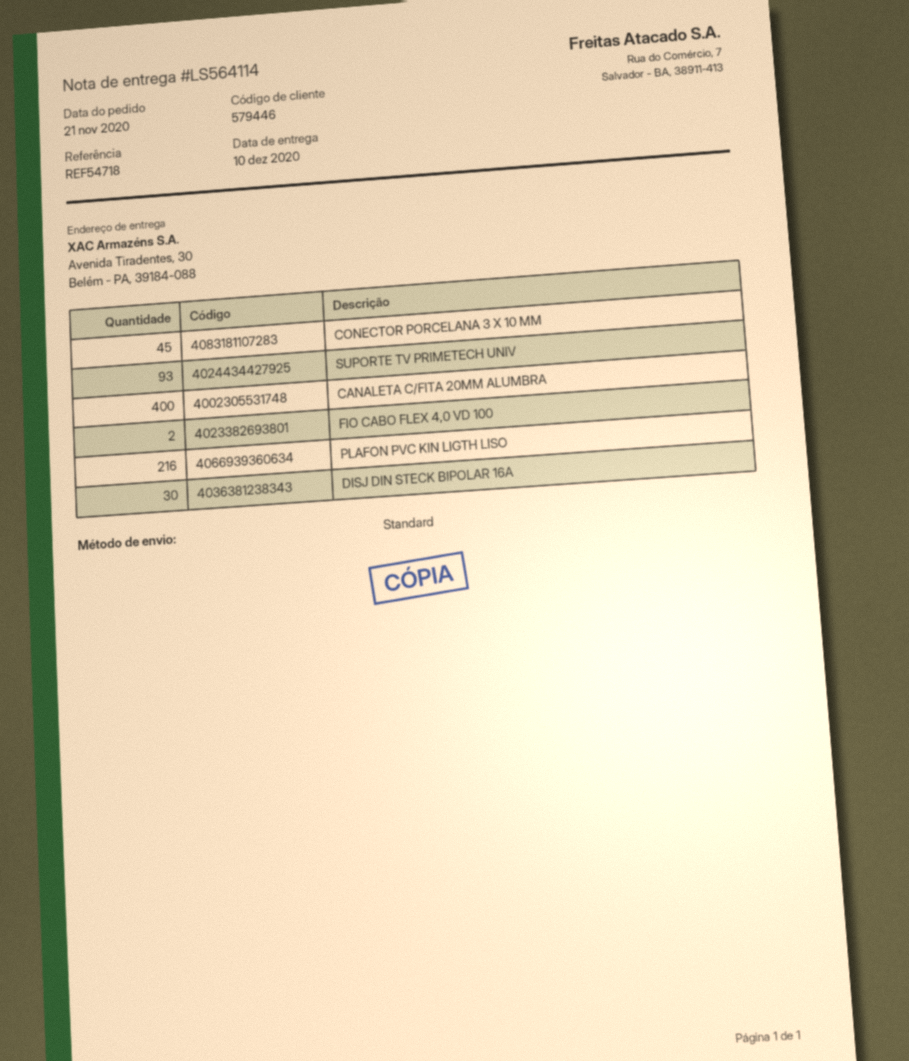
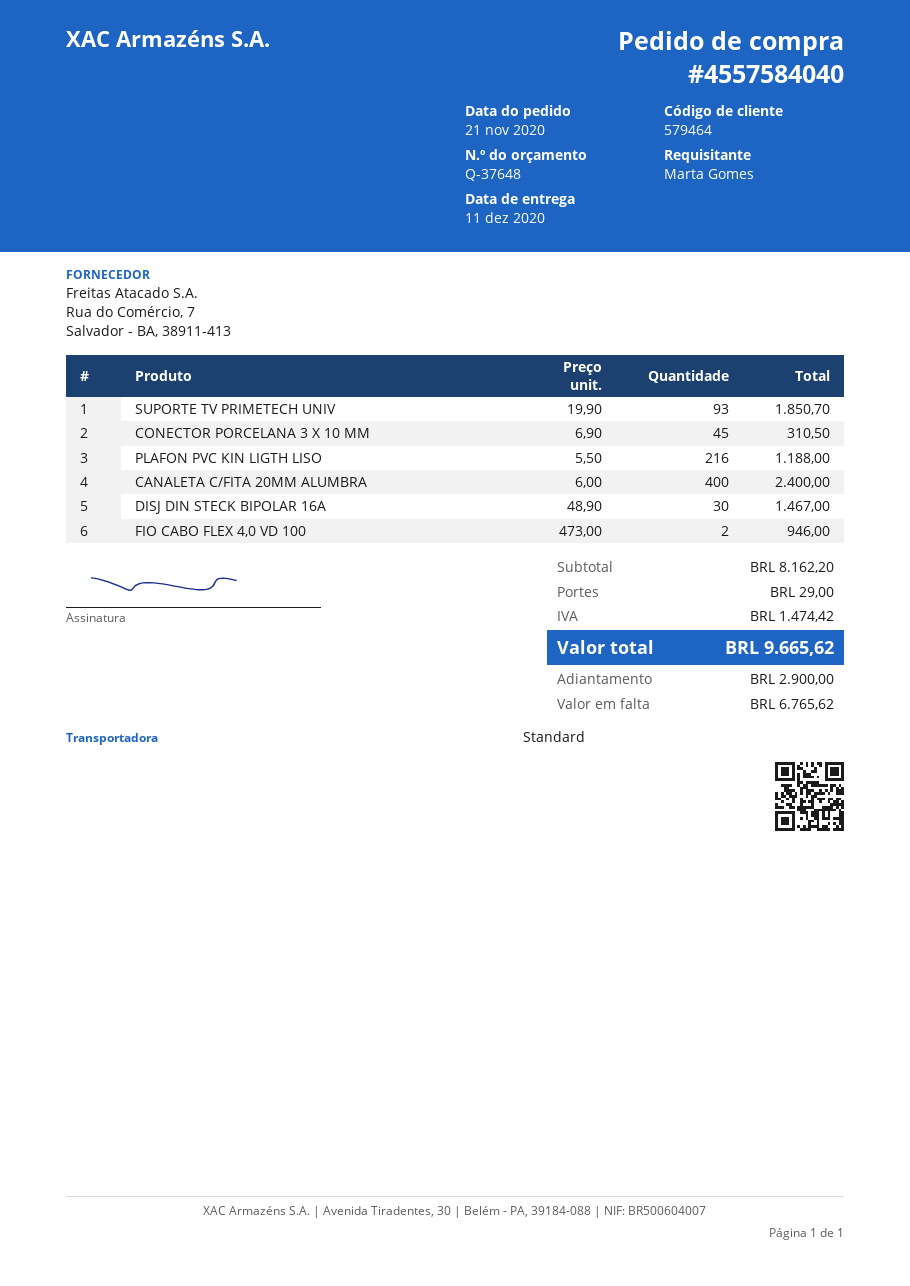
delivery date: 2020-12-10 -> 2020-12-11
customer number: 579446 -> 579464

